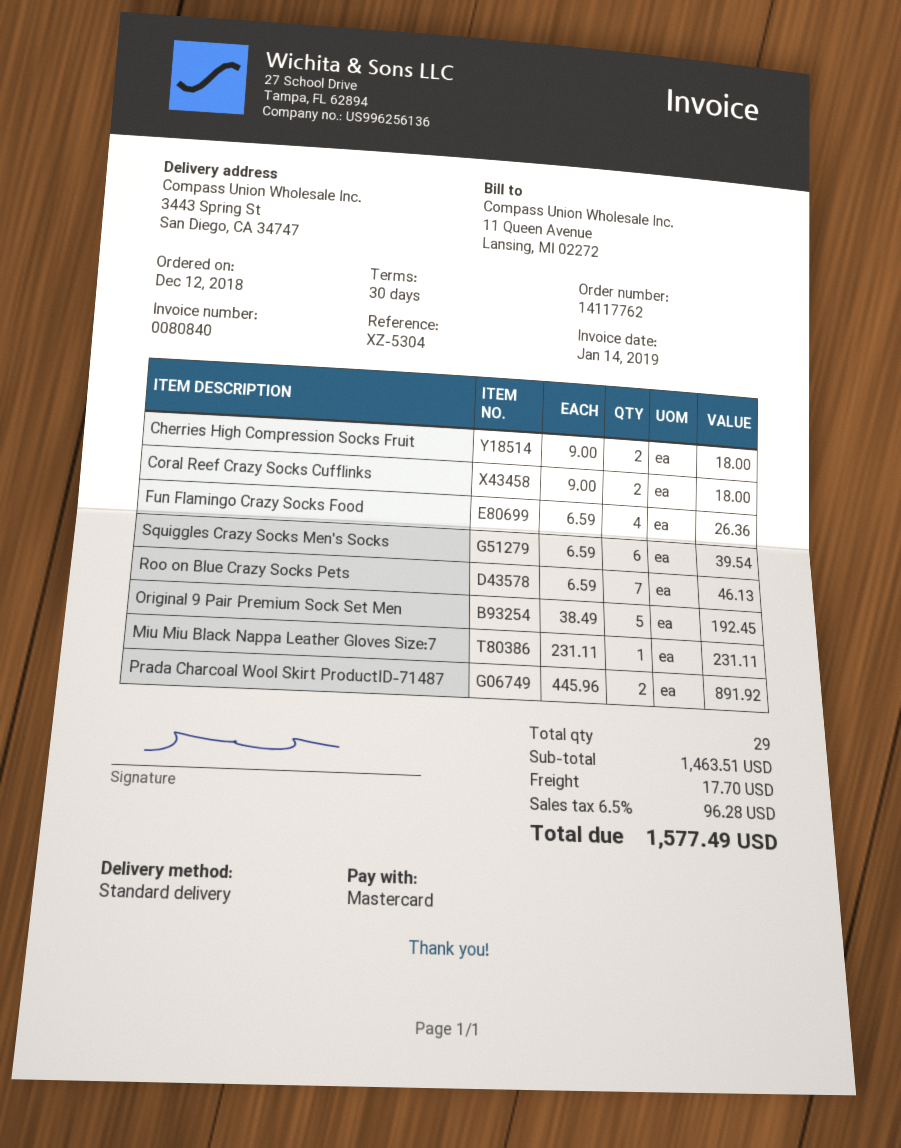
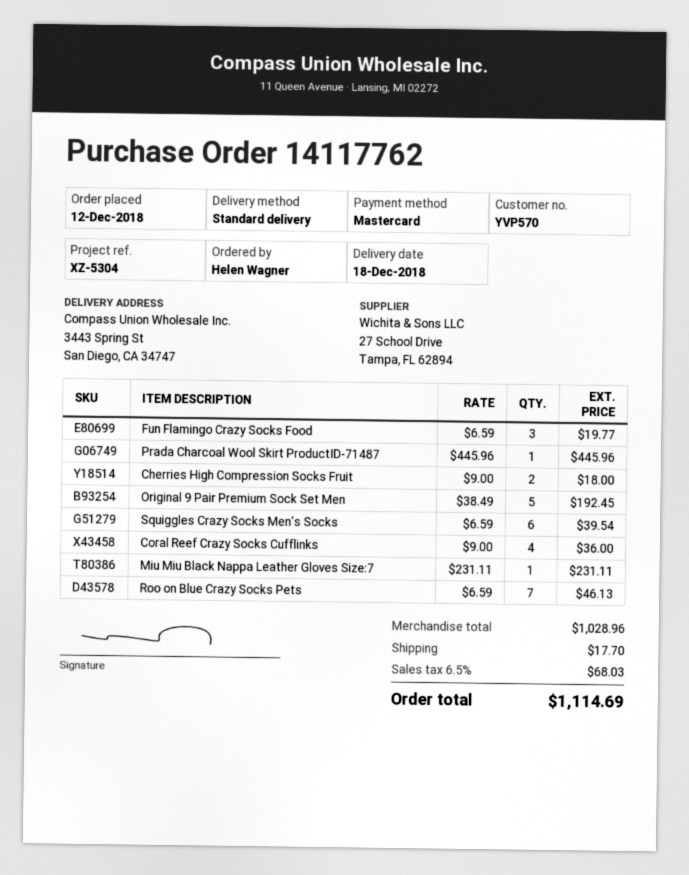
Coral Reef Crazy Socks Cufflinks: 2 x 9.00 = 18.00 -> 4 x 9.00 = 36.00
Fun Flamingo Crazy Socks Food: 4 x 6.59 = 26.36 -> 3 x 6.59 = 19.77
Prada Charcoal Wool Skirt ProductID-71487: 2 x 445.96 = 891.92 -> 1 x 445.96 = 445.96
subtotal: 1463.51 -> 1028.96
tax: 6.5% = 96.28 -> 6.5% = 68.03
total: 1577.49 -> 1114.69

